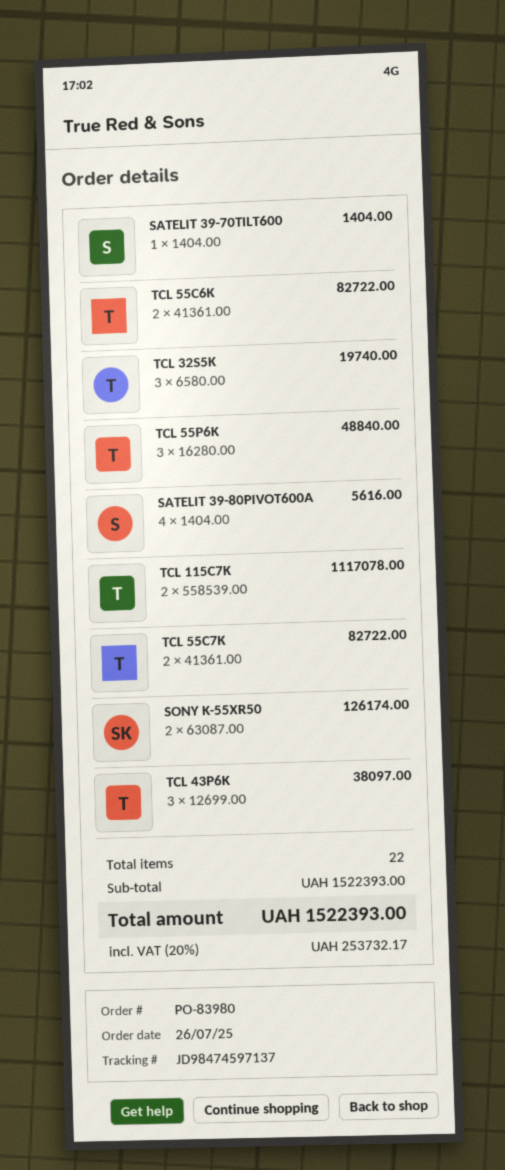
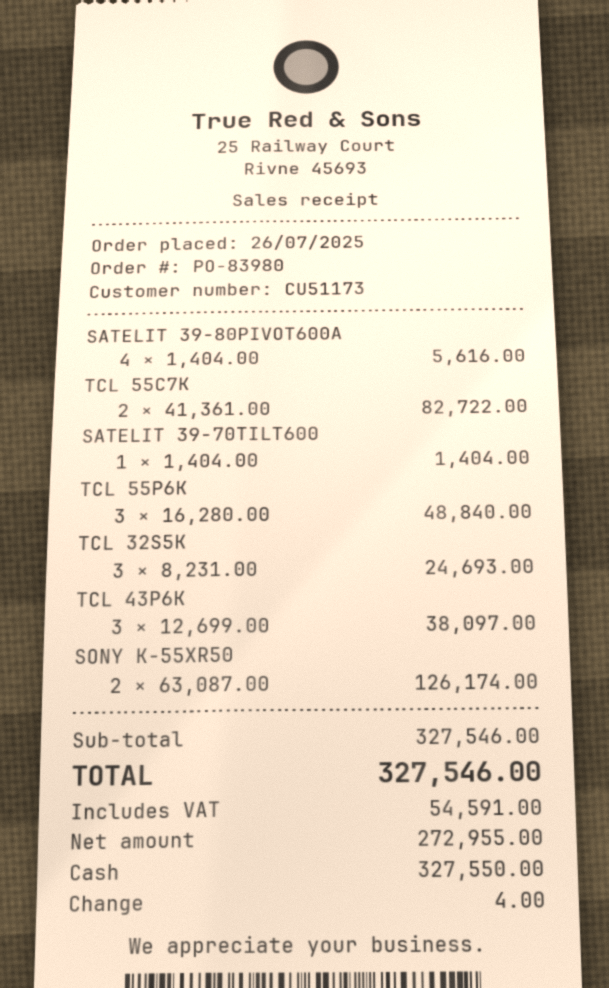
TCL 55C6K: 2 x 41361.00 = 82722.00 -> none
TCL 32S5K: 3 x 6580.00 = 19740.00 -> 3 x 8231.00 = 24693.00
TCL 115C7K: 2 x 558539.00 = 1117078.00 -> none
subtotal: 1522393.00 -> 327546.00
tax: 253732.17 -> 54591.00
total: 1522393.00 -> 327546.00

